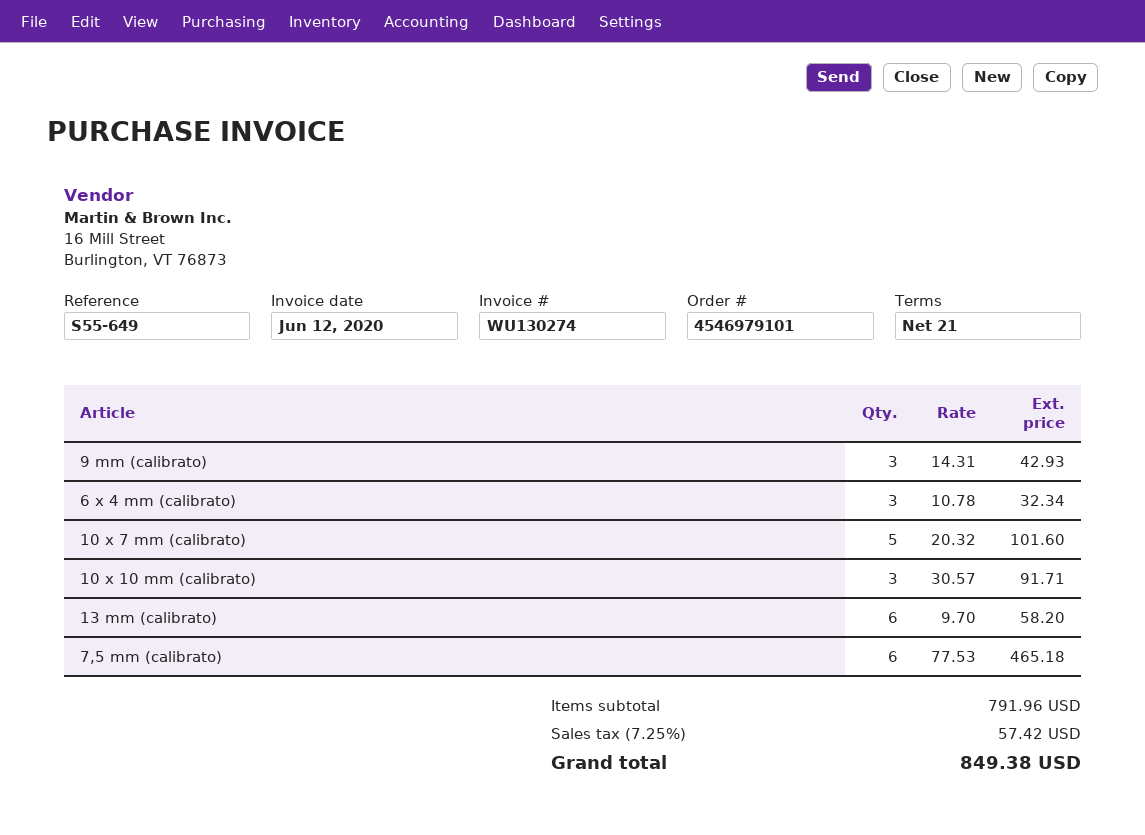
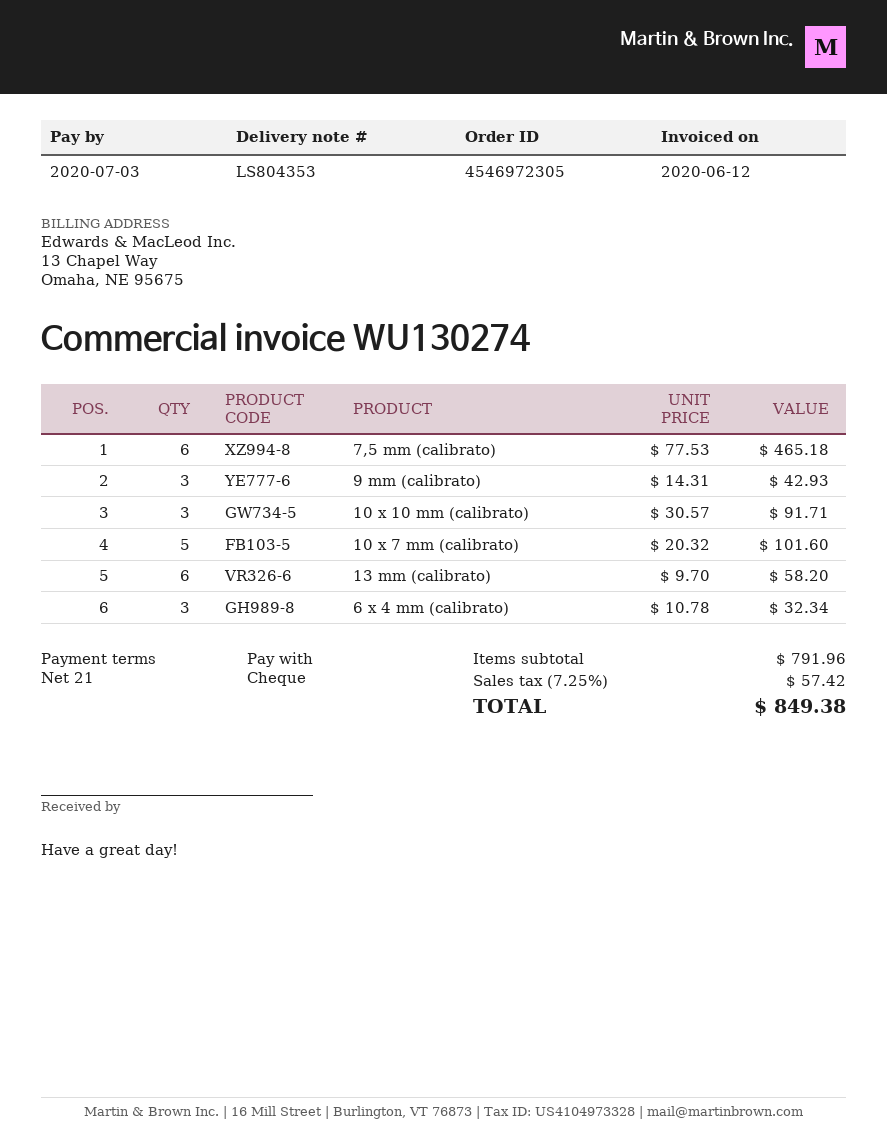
order number: 4546979101 -> 4546972305

